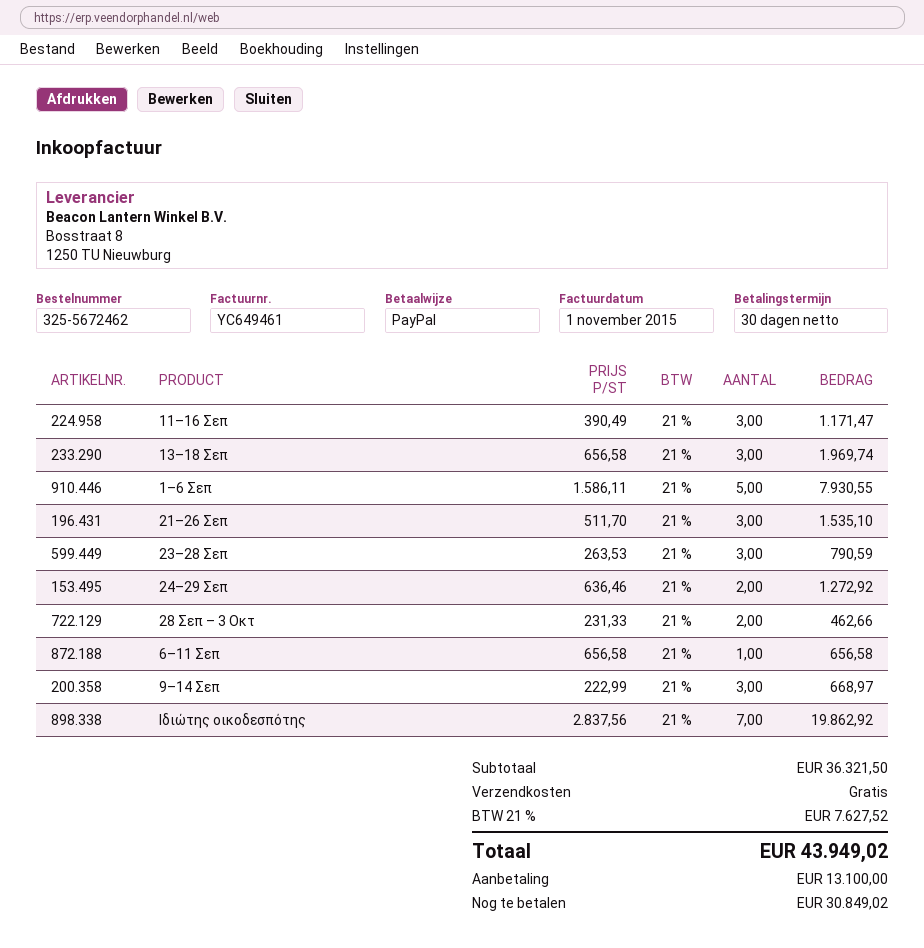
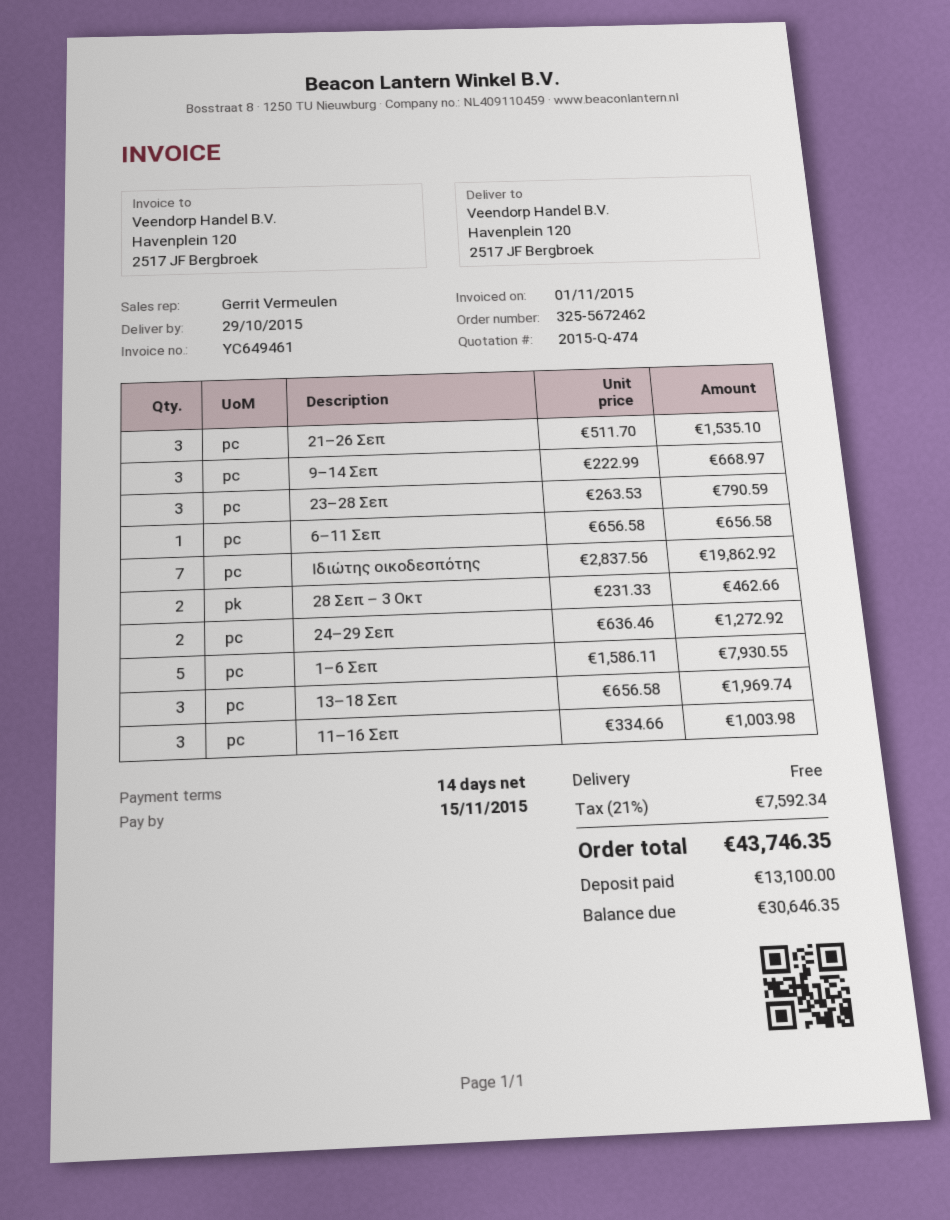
payment terms: 30 days -> 14 days
11–16 Σεπ: 3 x 390.49 = 1171.47 -> 3 x 334.66 = 1003.98
tax: 21% = 7627.52 -> 21% = 7592.34
total: 43949.02 -> 43746.35
balance: 30849.02 -> 30646.35

